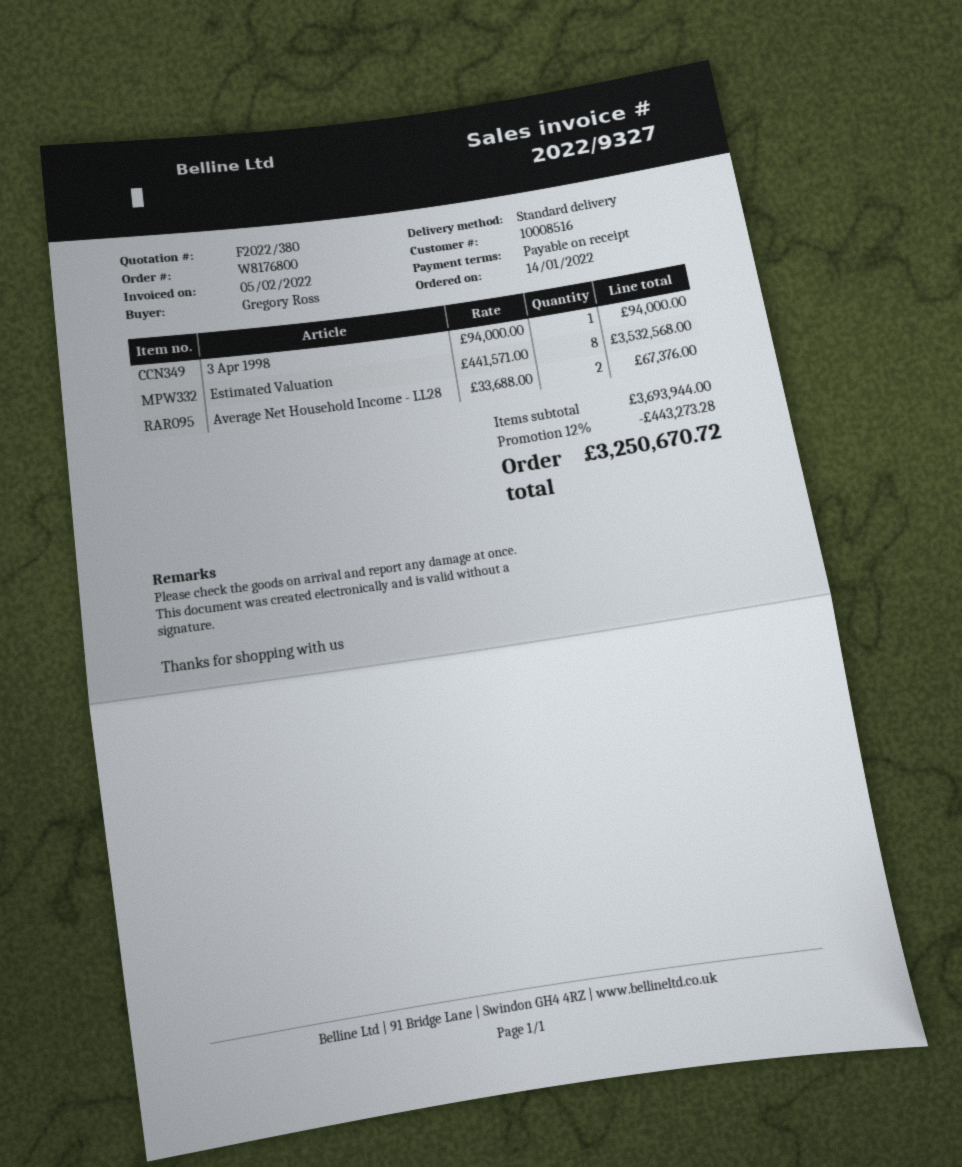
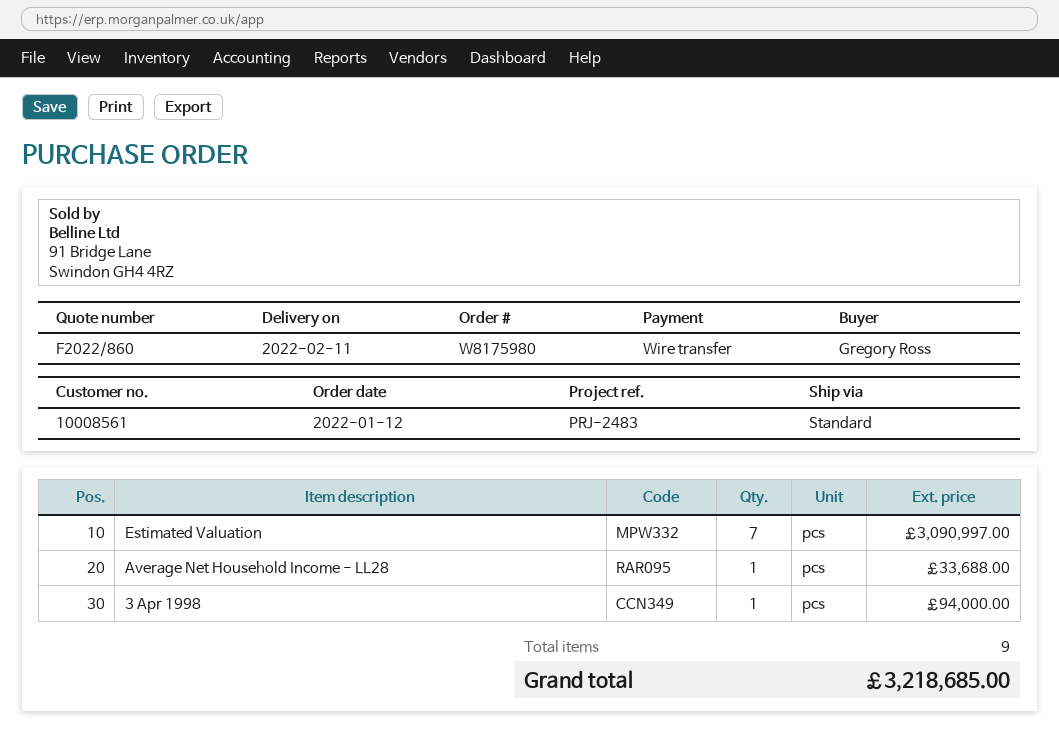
quote number: F2022/380 -> F2022/860
order number: W8176800 -> W8175980
order date: 2022-01-14 -> 2022-01-12
customer number: 10008516 -> 10008561
Estimated Valuation: 8 for 3532568.00 -> 7 for 3090997.00
Average Net Household Income - LL28: 2 for 67376.00 -> 1 for 33688.00
discount: 12% = 443273.28 -> none
total: 3250670.72 -> 3218685.00

